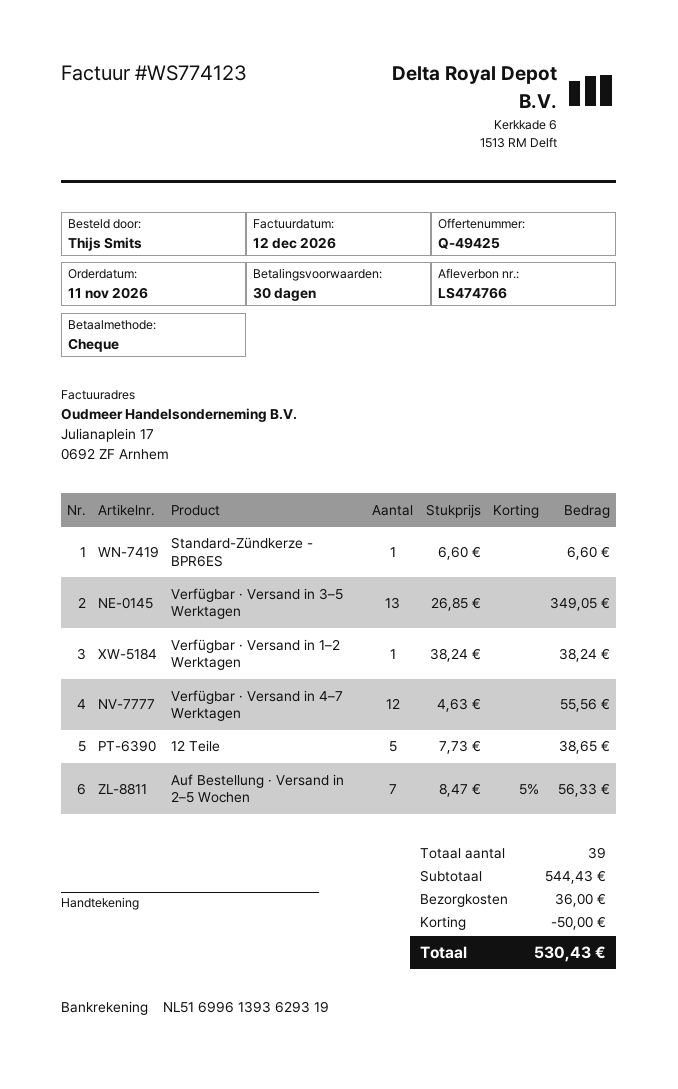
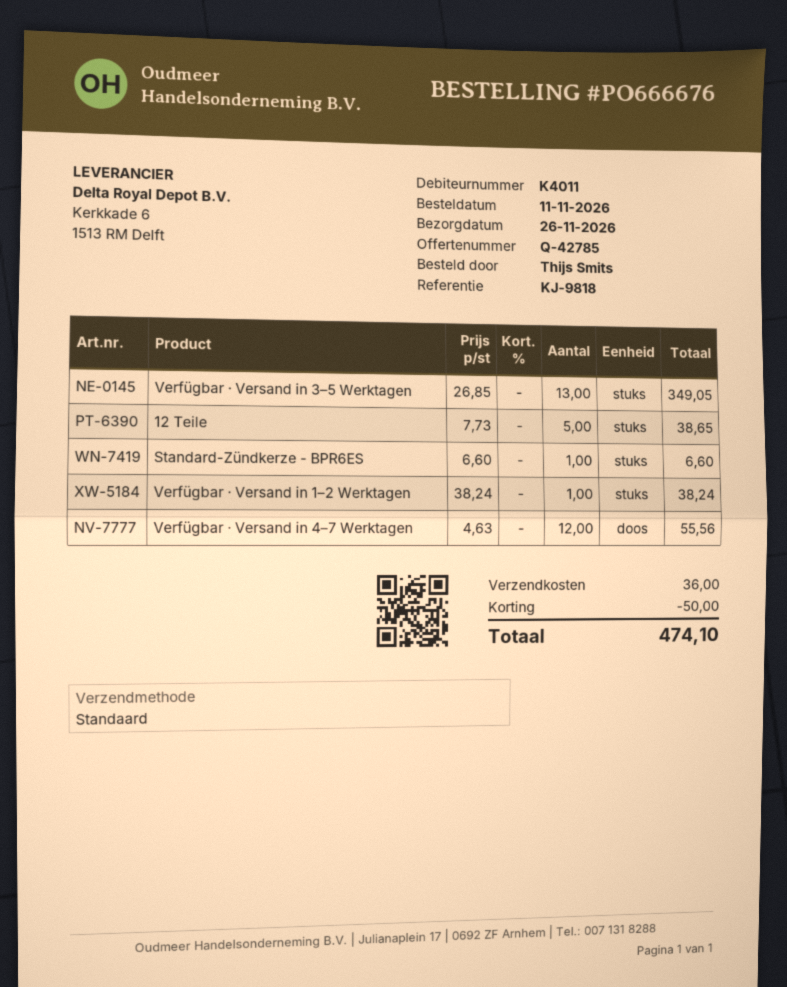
quote number: Q-49425 -> Q-42785
Auf Bestellung · Versand in 2–5 Wochen: 7 x 8.47 - 5% = 56.33 -> none
total: 530.43 -> 474.10

